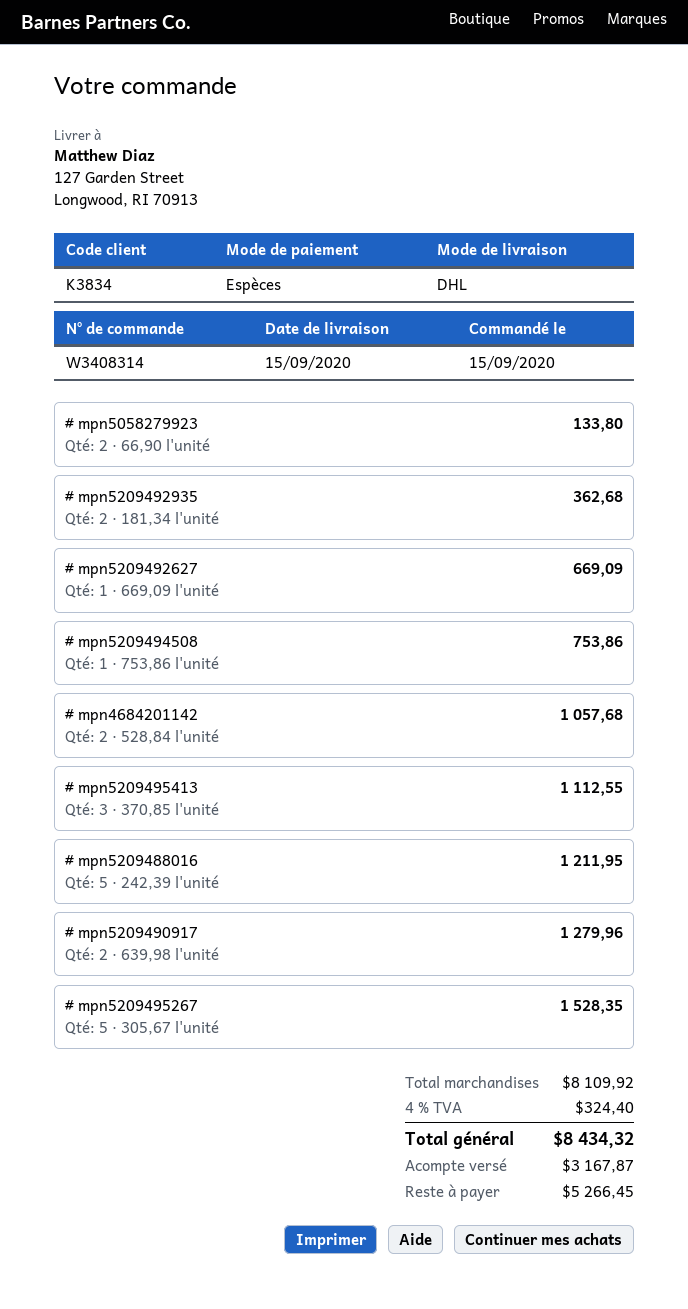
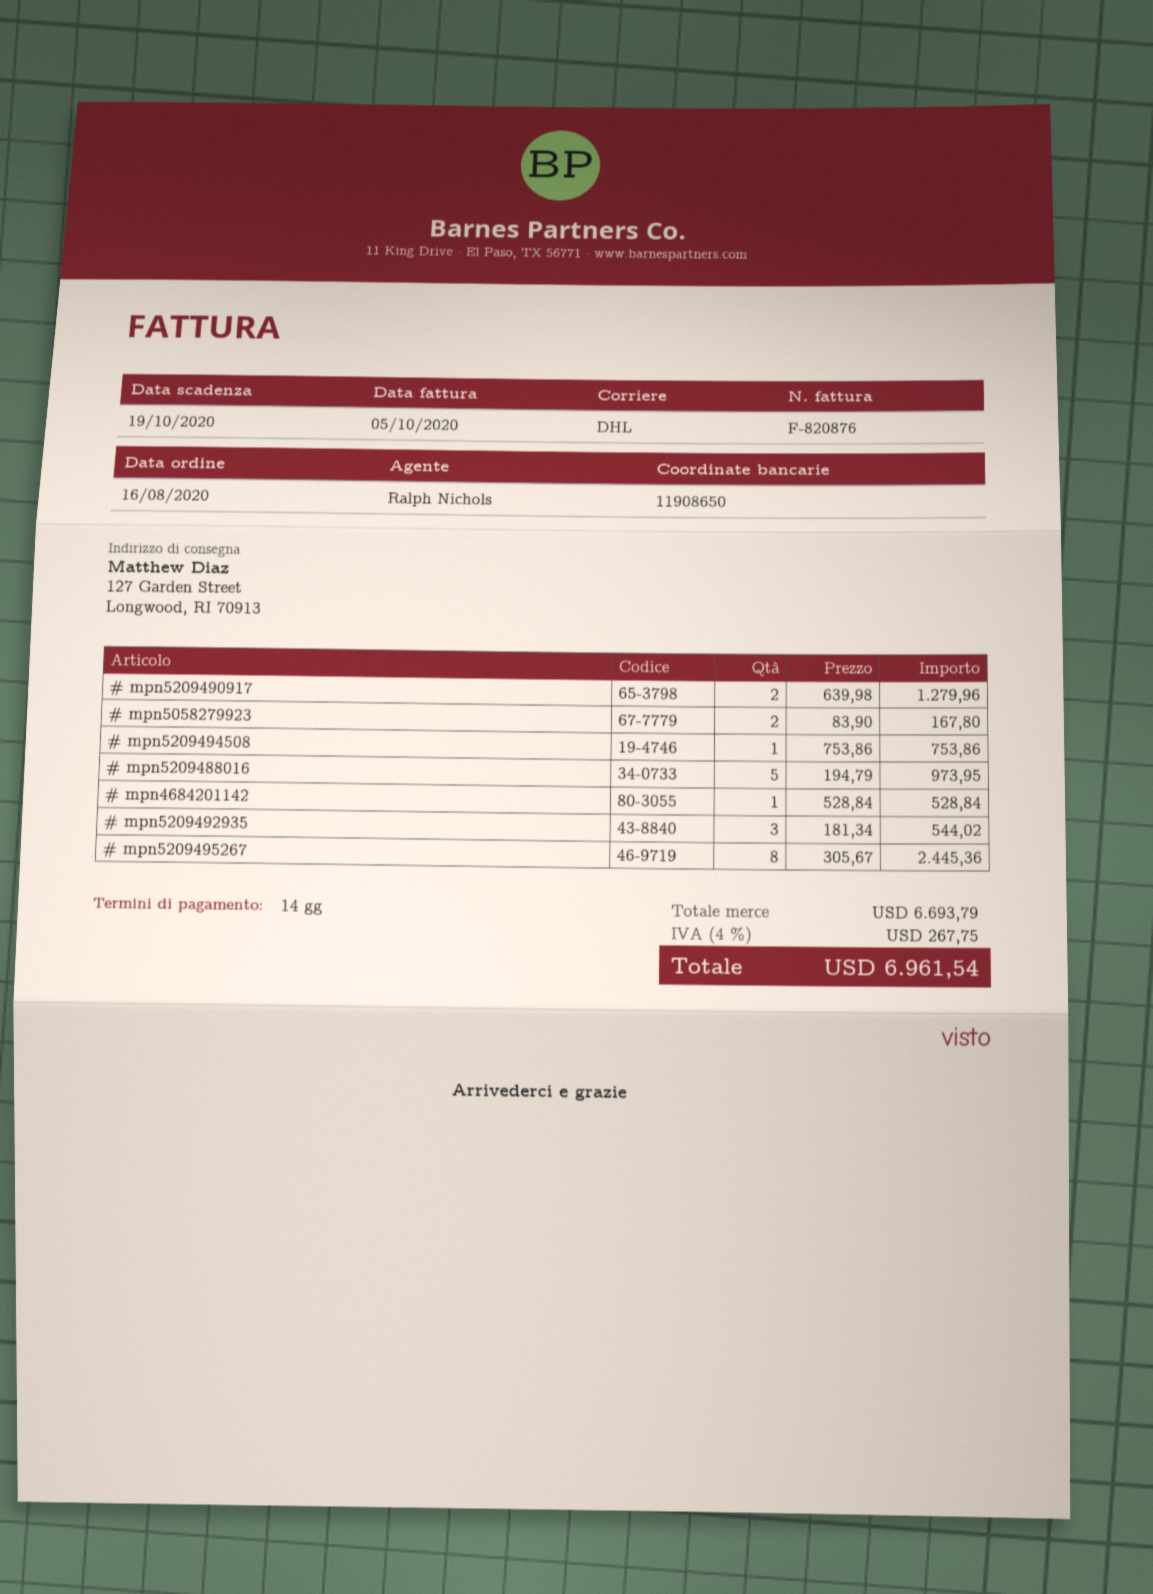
order date: 2020-09-15 -> 2020-08-16
# mpn5058279923: 2 x 66.90 = 133.80 -> 2 x 83.90 = 167.80
# mpn5209492935: 2 x 181.34 = 362.68 -> 3 x 181.34 = 544.02
# mpn5209492627: 1 x 669.09 = 669.09 -> none
# mpn4684201142: 2 x 528.84 = 1057.68 -> 1 x 528.84 = 528.84
# mpn5209495413: 3 x 370.85 = 1112.55 -> none
# mpn5209488016: 5 x 242.39 = 1211.95 -> 5 x 194.79 = 973.95
# mpn5209495267: 5 x 305.67 = 1528.35 -> 8 x 305.67 = 2445.36
subtotal: 8109.92 -> 6693.79
tax: 4% = 324.40 -> 4% = 267.75
total: 8434.32 -> 6961.54

